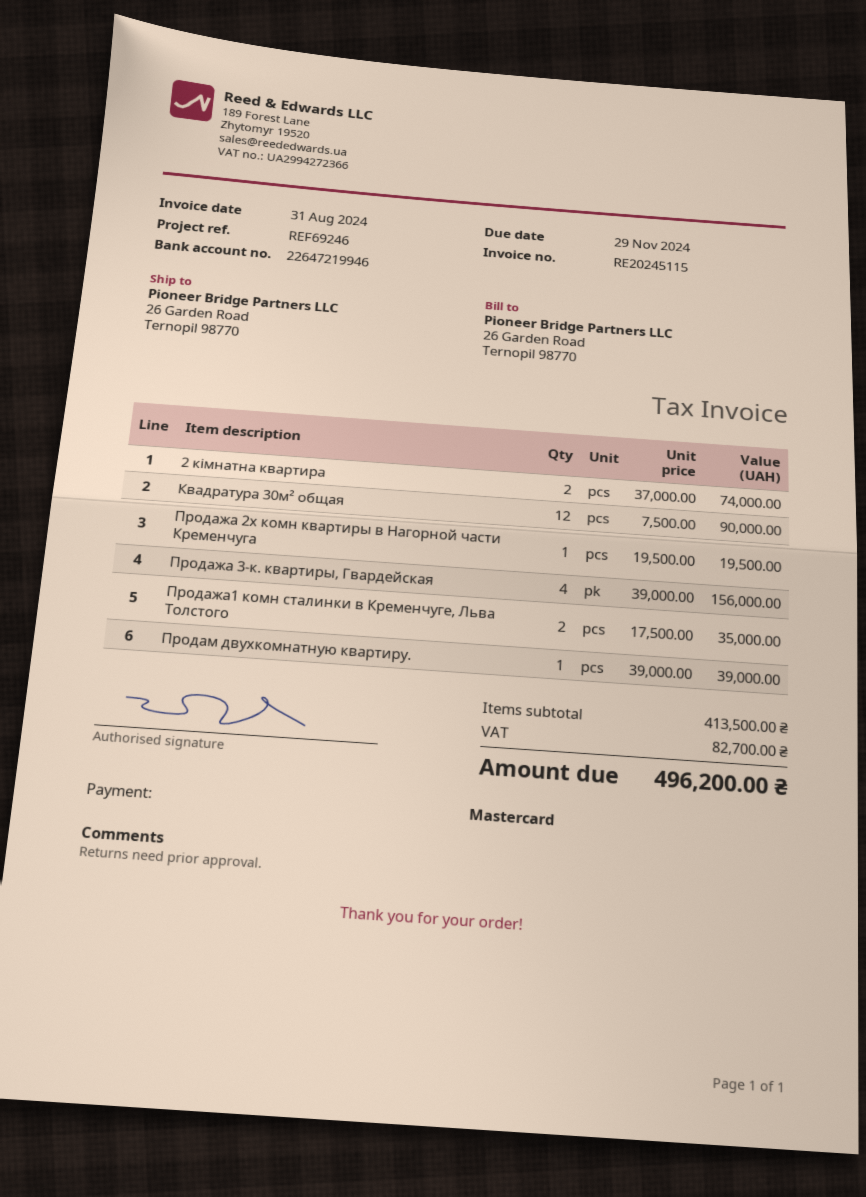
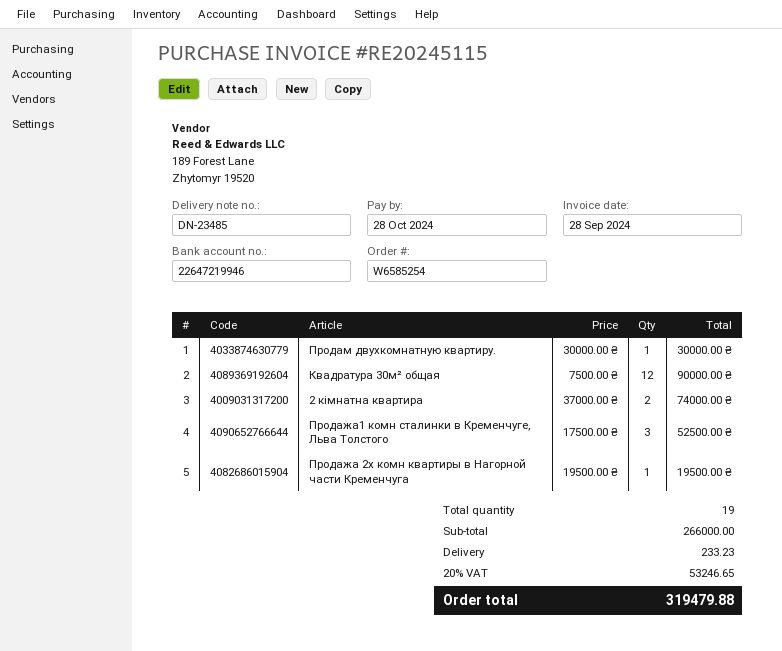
invoice date: 2024-08-31 -> 2024-09-28
due date: 2024-11-29 -> 2024-10-28
Продажа 3-к. квартиры, Гвардейская: 4 x 39000.00 = 156000.00 -> none
Продажа1 комн сталинки в Кременчуге, Льва Толстого: 2 x 17500.00 = 35000.00 -> 3 x 17500.00 = 52500.00
Продам двухкомнатную квартиру.: 1 x 39000.00 = 39000.00 -> 1 x 30000.00 = 30000.00
subtotal: 413500.00 -> 266000.00
shipping: none -> 233.23
tax: 82700.00 -> 53246.65
total: 496200.00 -> 319479.88

